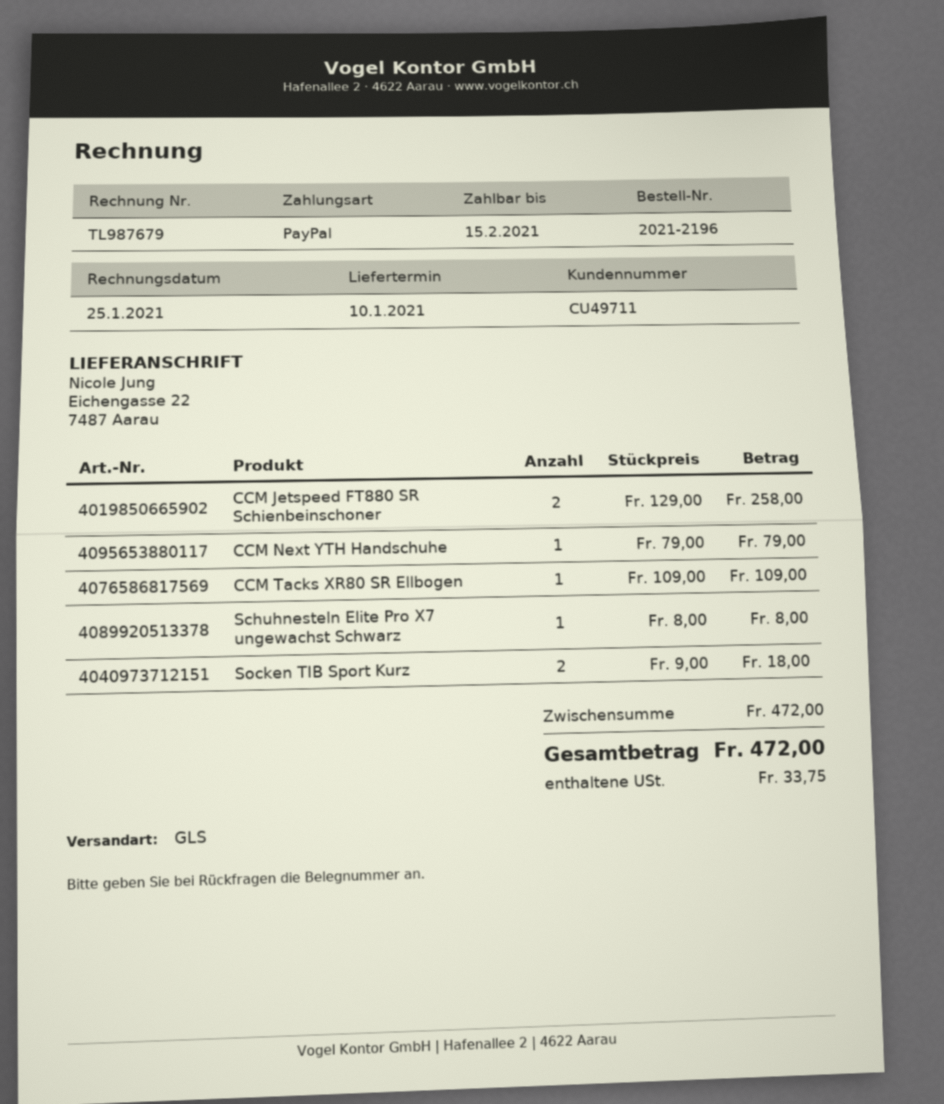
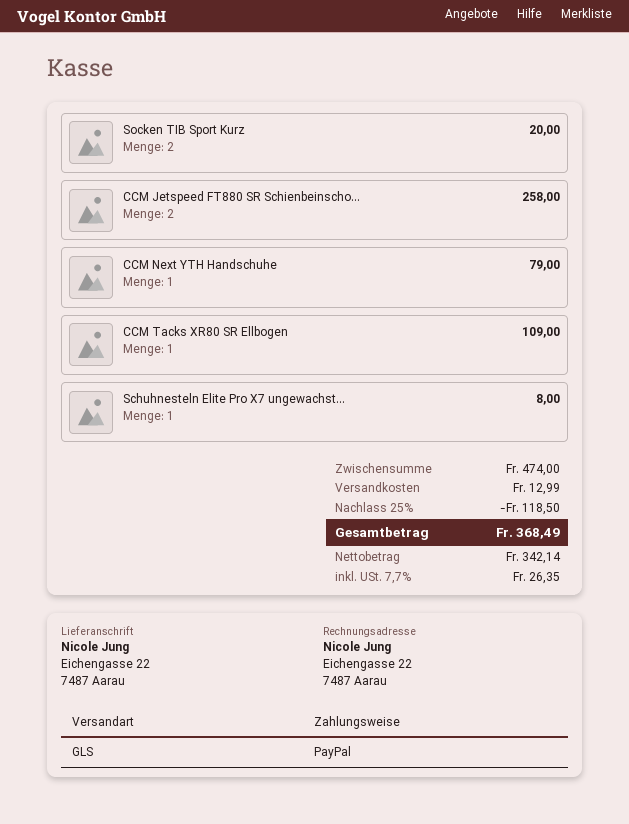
Socken TIB Sport Kurz: 2 for 18.00 -> 2 for 20.00
subtotal: 472.00 -> 474.00
discount: none -> 25% = 118.50
shipping: none -> 12.99
tax: 33.75 -> 26.35
total: 472.00 -> 368.49

